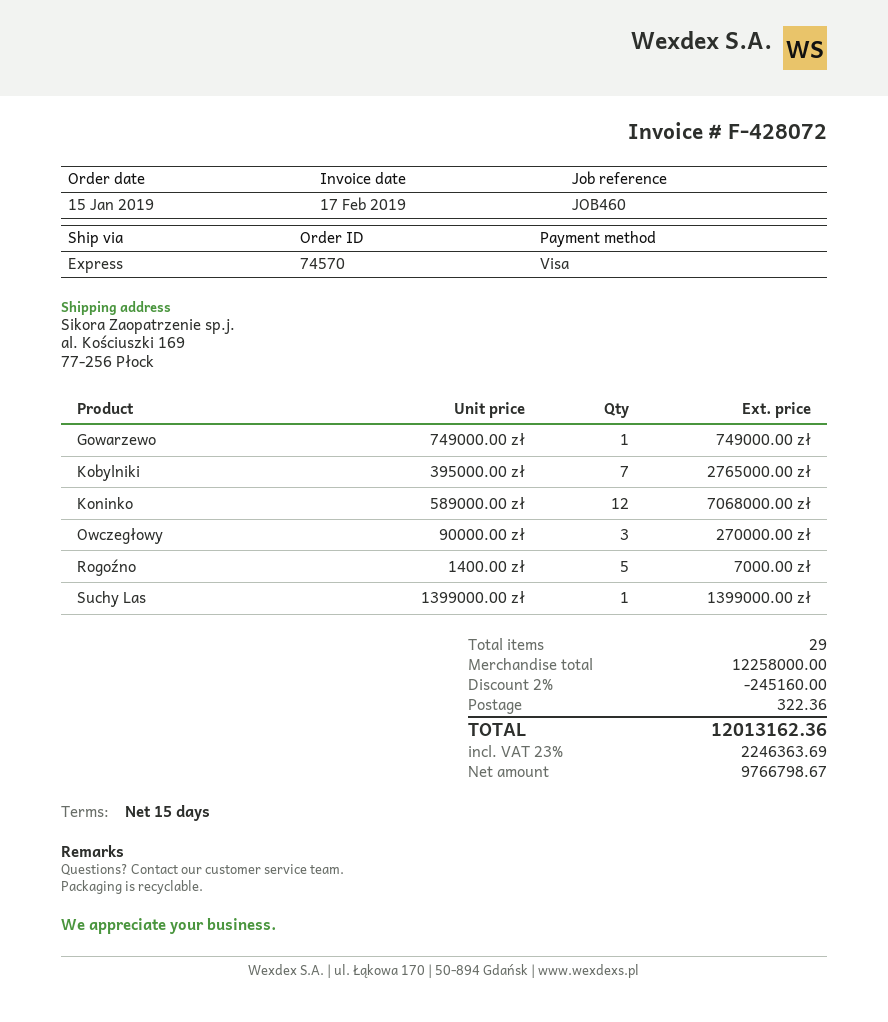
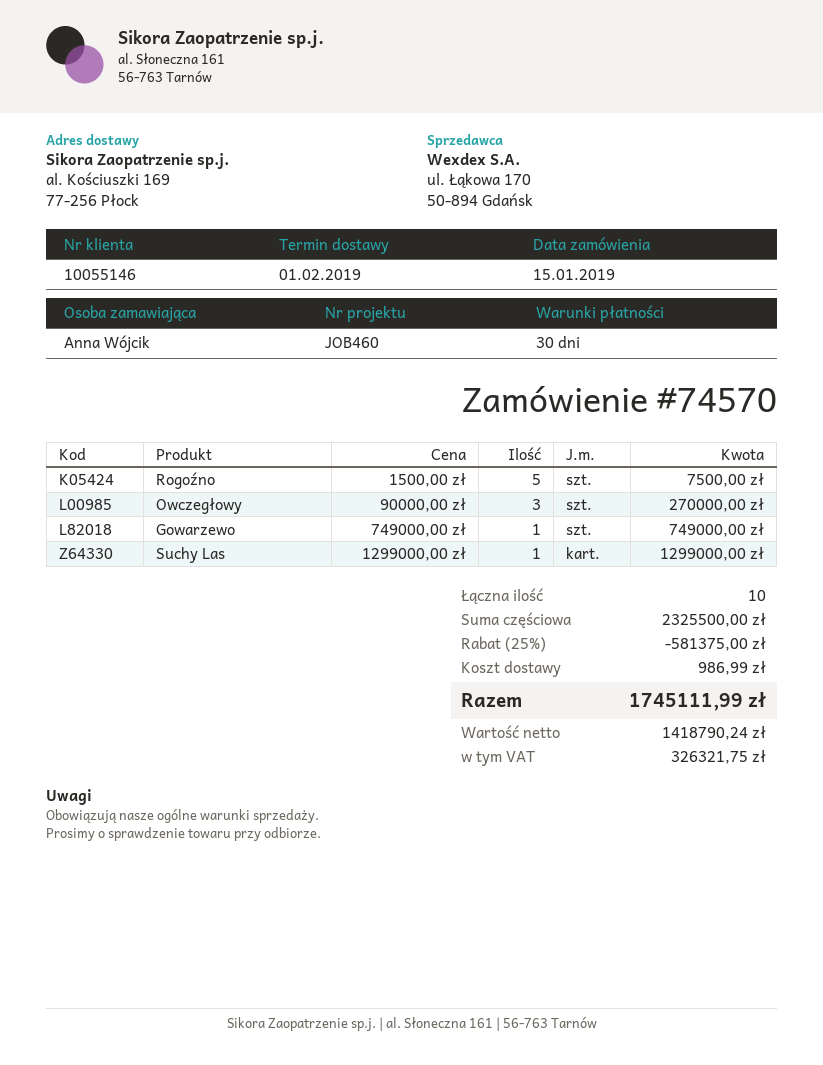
payment terms: 15 days -> 30 days
Kobylniki: 7 x 395000.00 = 2765000.00 -> none
Koninko: 12 x 589000.00 = 7068000.00 -> none
Rogoźno: 5 x 1400.00 = 7000.00 -> 5 x 1500.00 = 7500.00
Suchy Las: 1 x 1399000.00 = 1399000.00 -> 1 x 1299000.00 = 1299000.00
total quantity: 29 -> 10
subtotal: 12258000.00 -> 2325500.00
discount: 2% = 245160.00 -> 25% = 581375.00
shipping: 322.36 -> 986.99
net: 9766798.67 -> 1418790.24
tax: 2246363.69 -> 326321.75
total: 12013162.36 -> 1745111.99

